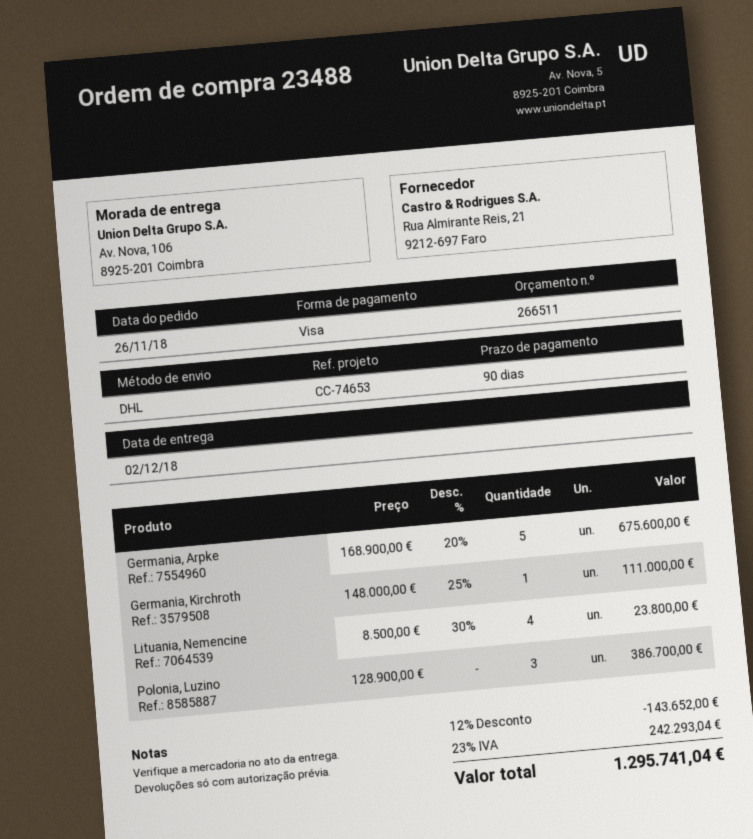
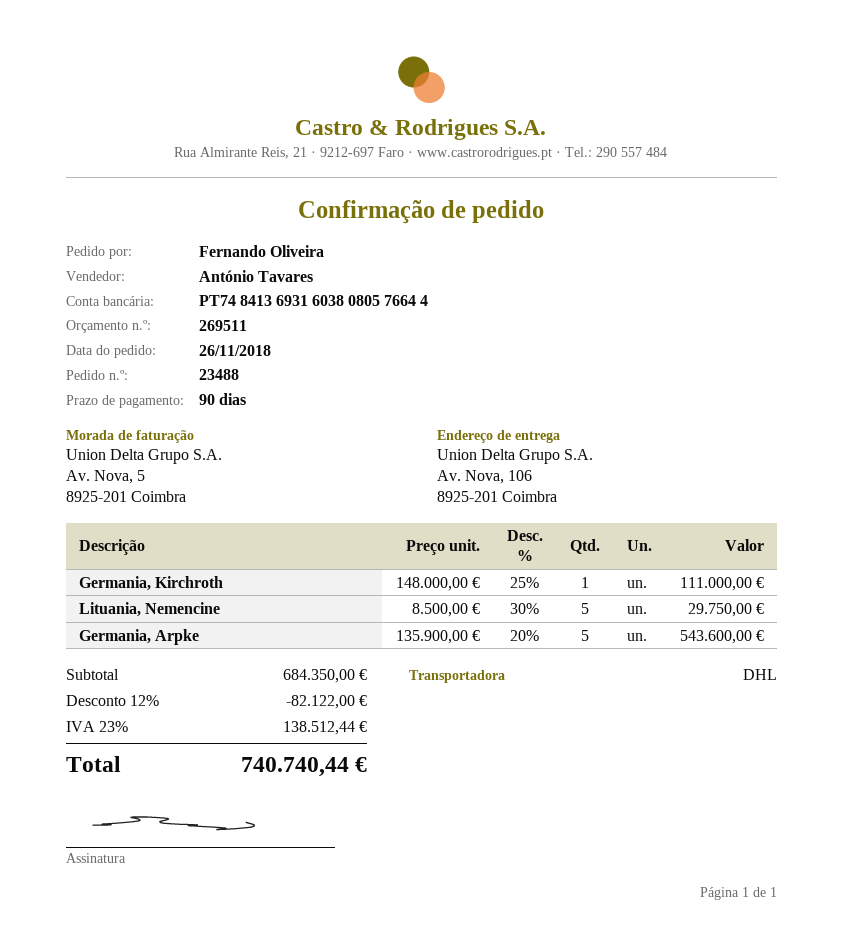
quote number: 266511 -> 269511
Germania, Arpke: 5 x 168900.00 - 20% = 675600.00 -> 5 x 135900.00 - 20% = 543600.00
Lituania, Nemencine: 4 x 8500.00 - 30% = 23800.00 -> 5 x 8500.00 - 30% = 29750.00
Polonia, Luzino: 3 x 128900.00 = 386700.00 -> none
discount: 12% = 143652.00 -> 12% = 82122.00
tax: 23% = 242293.04 -> 23% = 138512.44
total: 1295741.04 -> 740740.44

